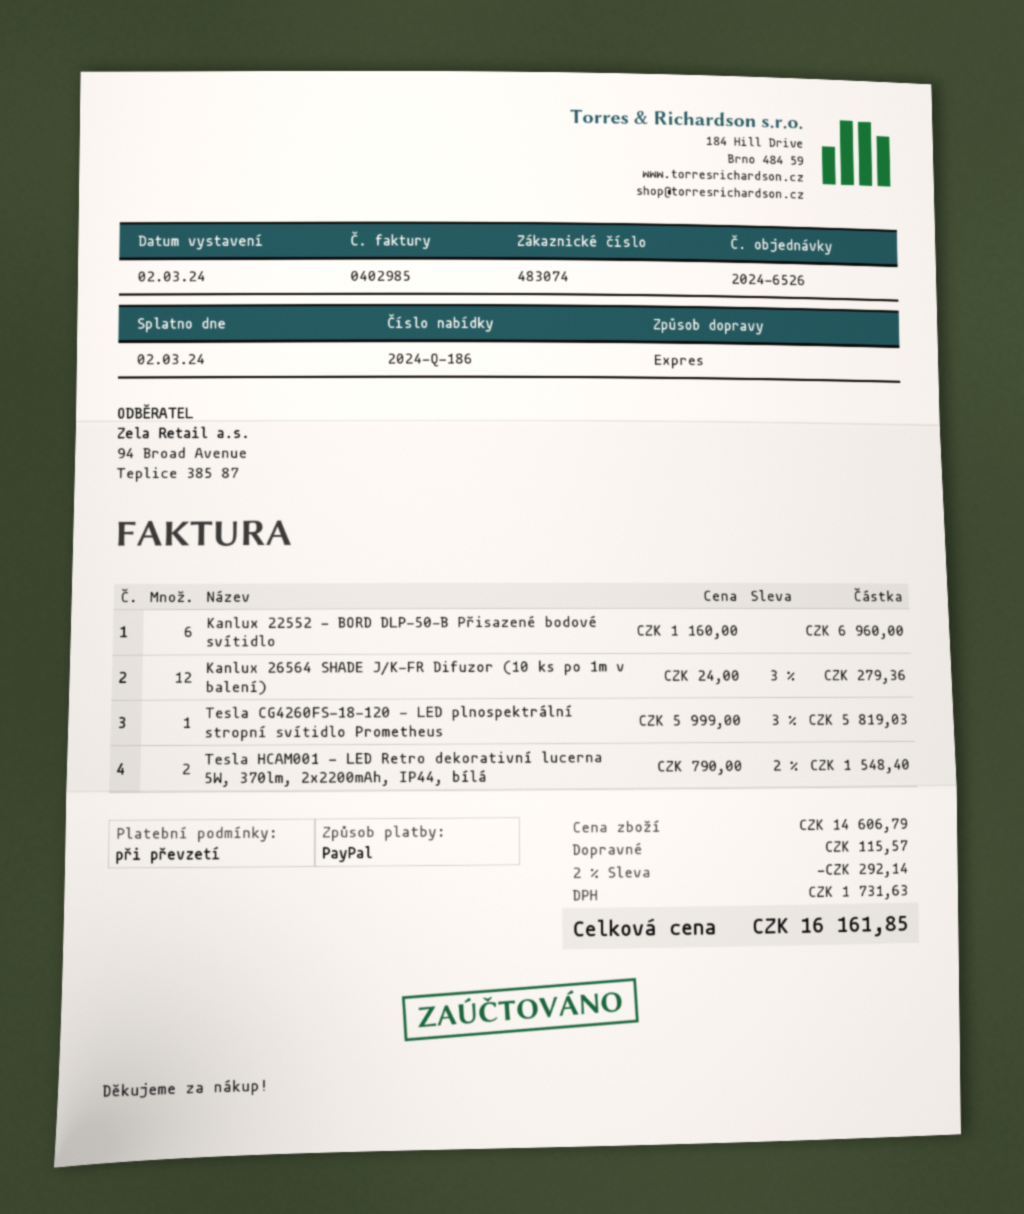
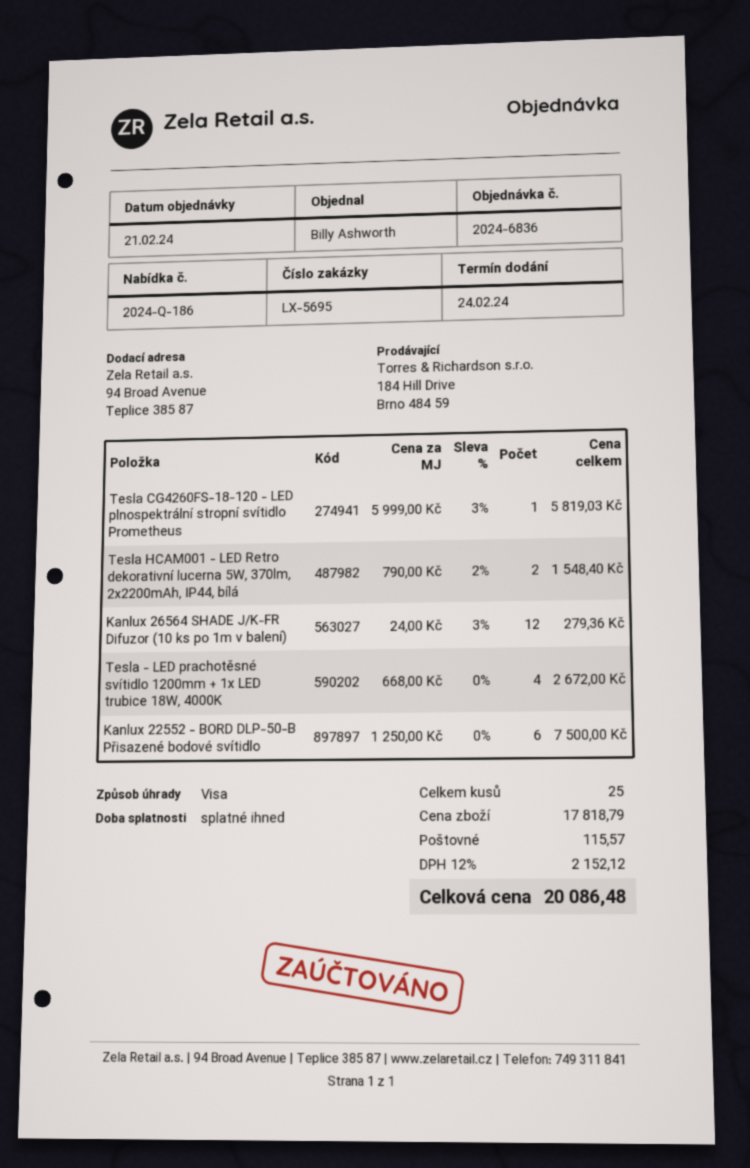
order number: 2024-6526 -> 2024-6836
payment method: PayPal -> Visa
Kanlux 22552 - BORD DLP-50-B Přisazené bodové svítidlo: 6 x 1160.00 = 6960.00 -> 6 x 1250.00 = 7500.00
Tesla - LED prachotěsné svítidlo 1200mm + 1x LED trubice 18W, 4000K: none -> 4 x 668.00 = 2672.00
subtotal: 14606.79 -> 17818.79
discount: 2% = 292.14 -> none
tax: 1731.63 -> 2152.12
total: 16161.85 -> 20086.48

